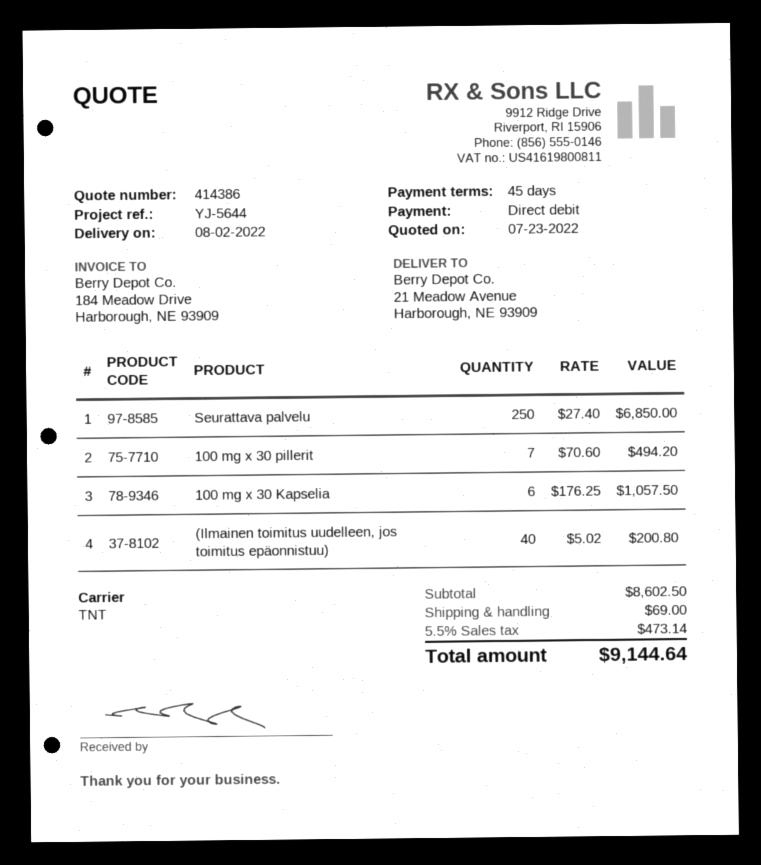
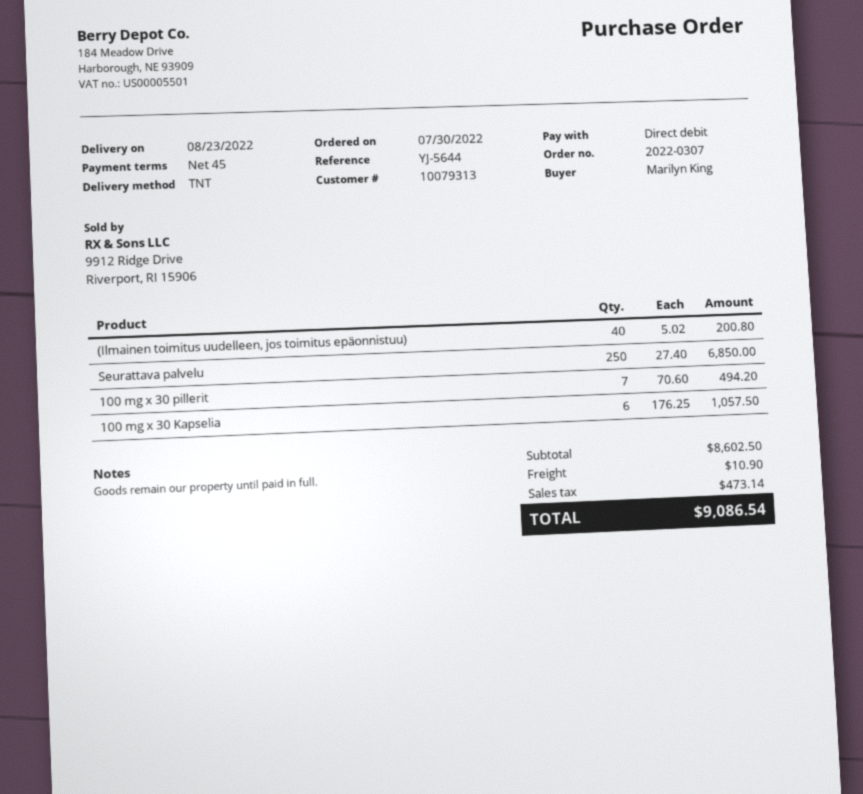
delivery date: 2022-08-02 -> 2022-08-23
shipping: 69.00 -> 10.90
total: 9144.64 -> 9086.54

